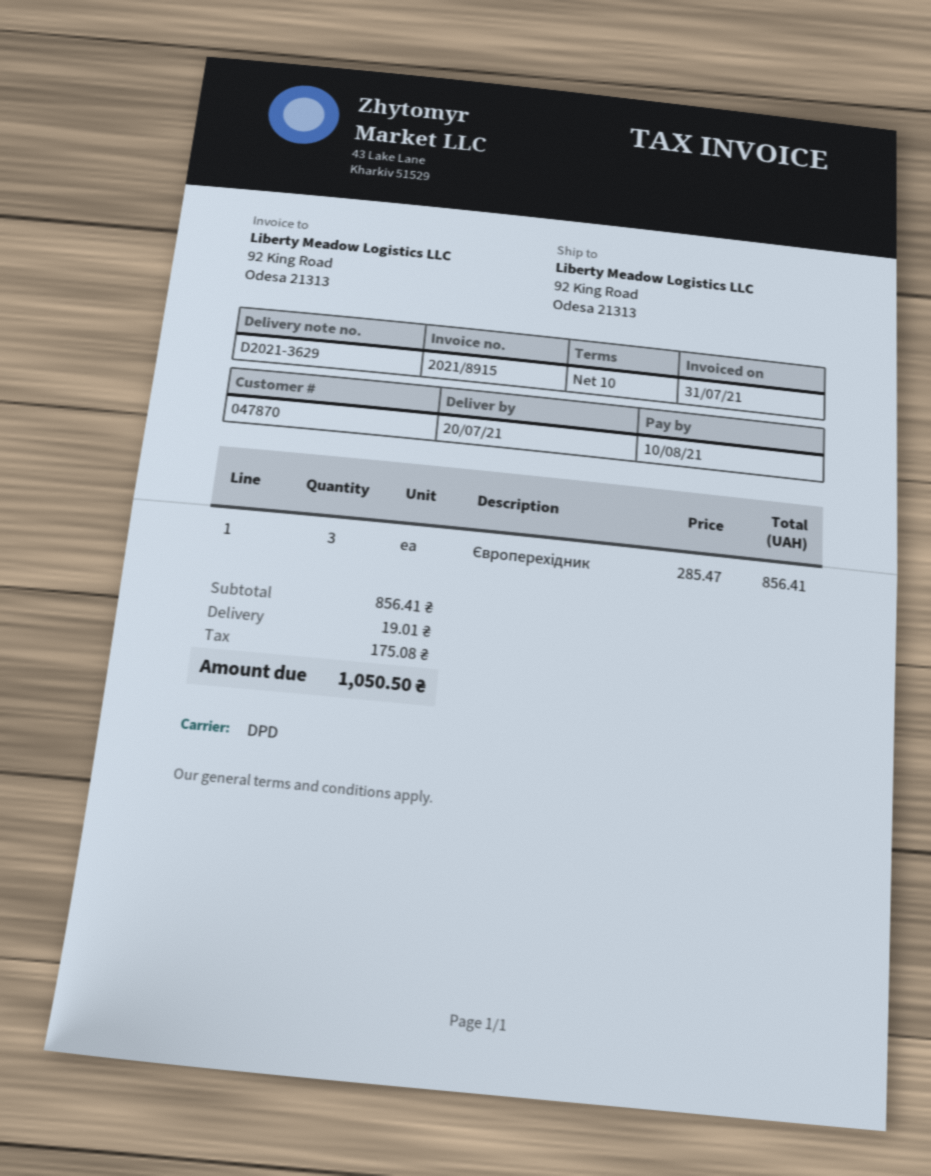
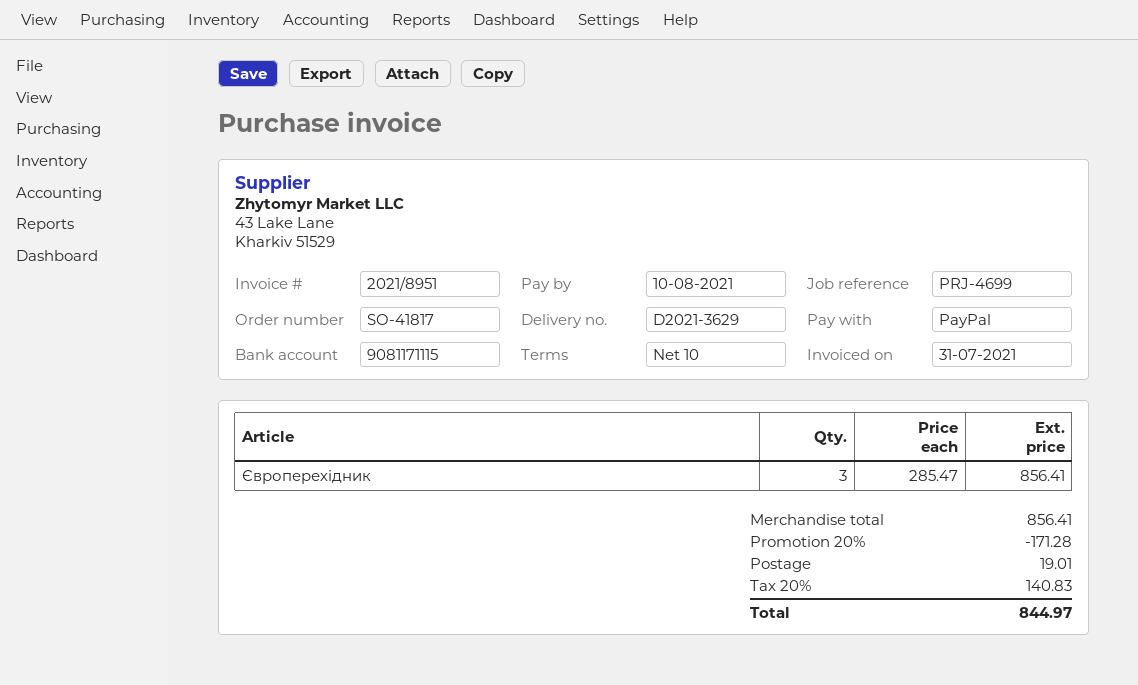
invoice number: 2021/8915 -> 2021/8951
discount: none -> 20% = 171.28
tax: 175.08 -> 140.83
total: 1050.50 -> 844.97

